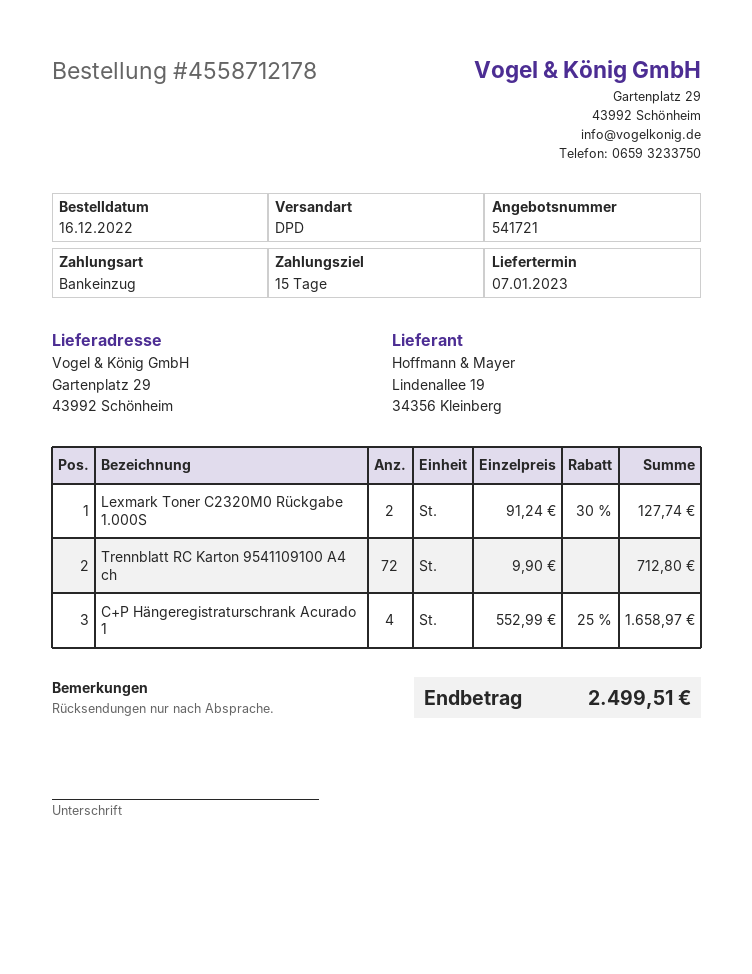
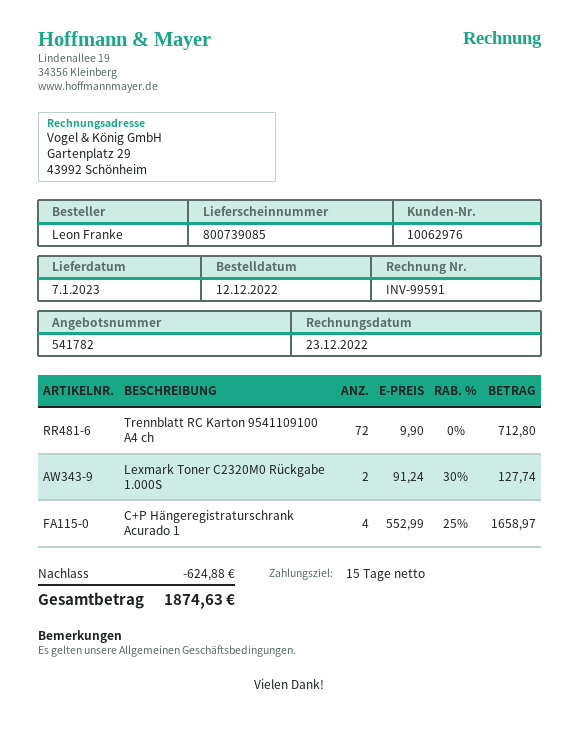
quote number: 541721 -> 541782
order date: 2022-12-16 -> 2022-12-12
discount: none -> 624.88
total: 2499.51 -> 1874.63

